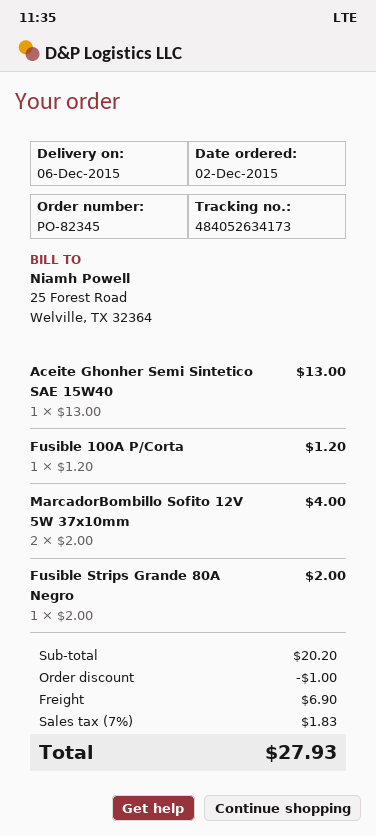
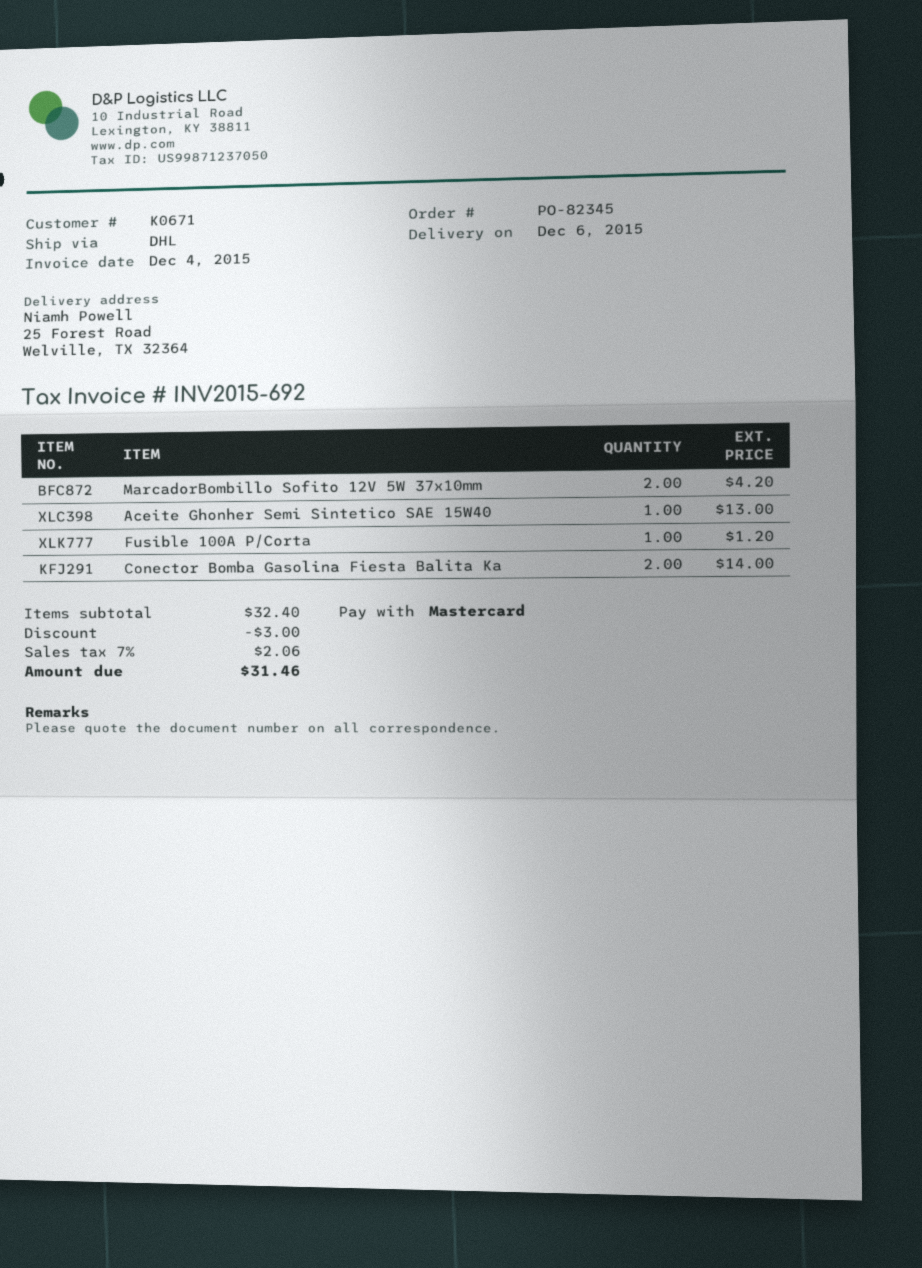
MarcadorBombillo Sofito 12V 5W 37x10mm: 2 for 4.00 -> 2 for 4.20
Fusible Strips Grande 80A Negro: 1 for 2.00 -> none
Conector Bomba Gasolina Fiesta Balita Ka: none -> 2 for 14.00
subtotal: 20.20 -> 32.40
discount: 1.00 -> 3.00
shipping: 6.90 -> none
tax: 7% = 1.83 -> 7% = 2.06
total: 27.93 -> 31.46

